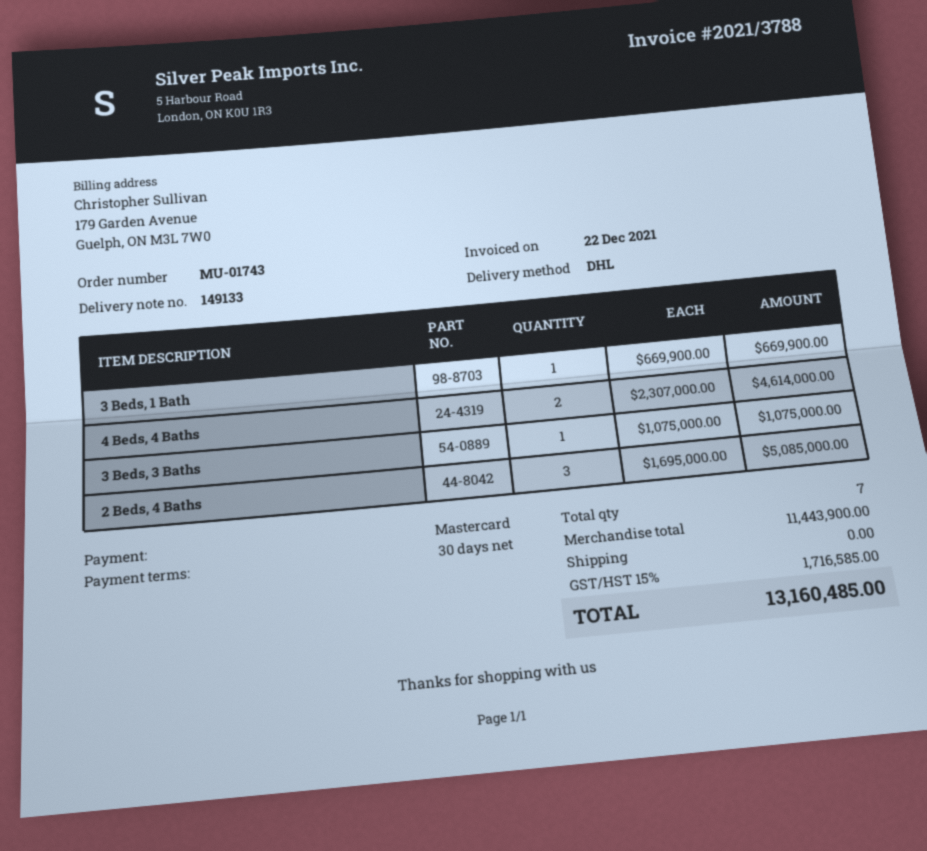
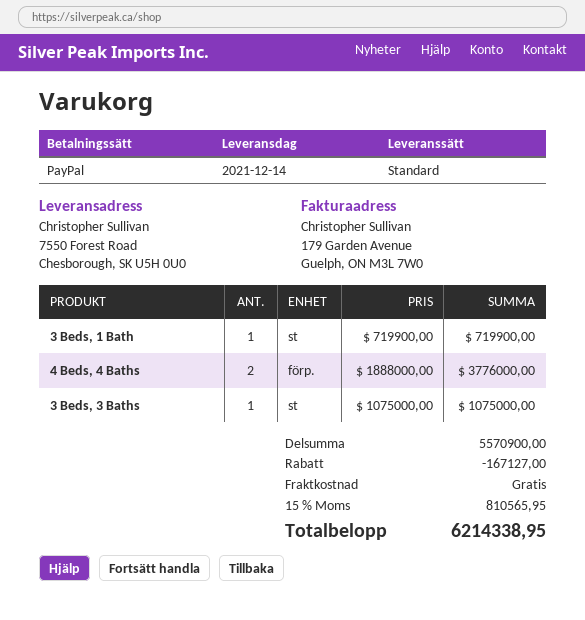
payment method: Mastercard -> PayPal
shipping method: DHL -> standard
3 Beds, 1 Bath: 1 x 669900.00 = 669900.00 -> 1 x 719900.00 = 719900.00
4 Beds, 4 Baths: 2 x 2307000.00 = 4614000.00 -> 2 x 1888000.00 = 3776000.00
2 Beds, 4 Baths: 3 x 1695000.00 = 5085000.00 -> none
subtotal: 11443900.00 -> 5570900.00
discount: none -> 167127.00
tax: 15% = 1716585.00 -> 15% = 810565.95
total: 13160485.00 -> 6214338.95

